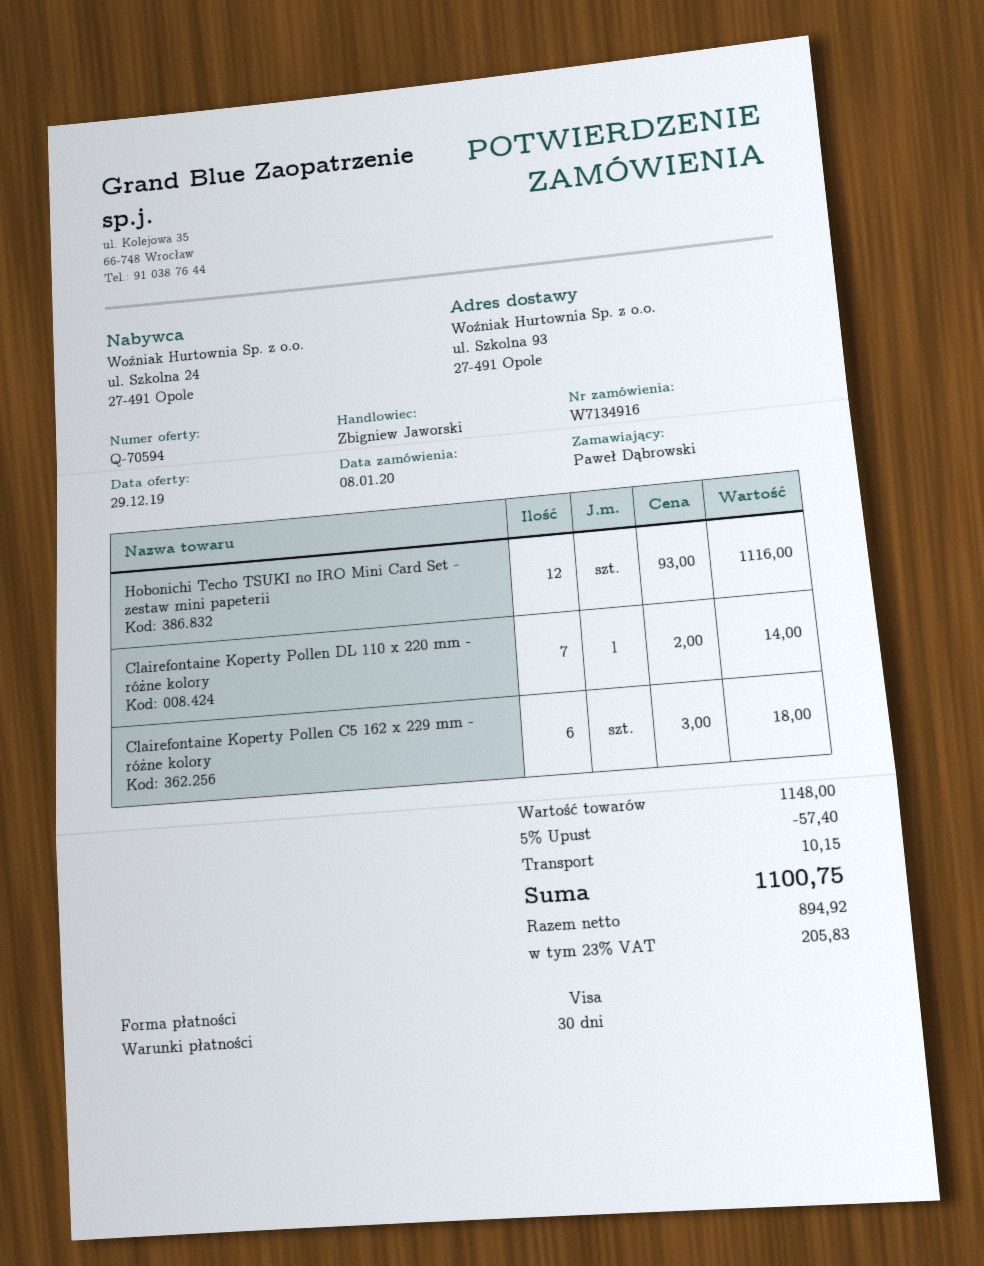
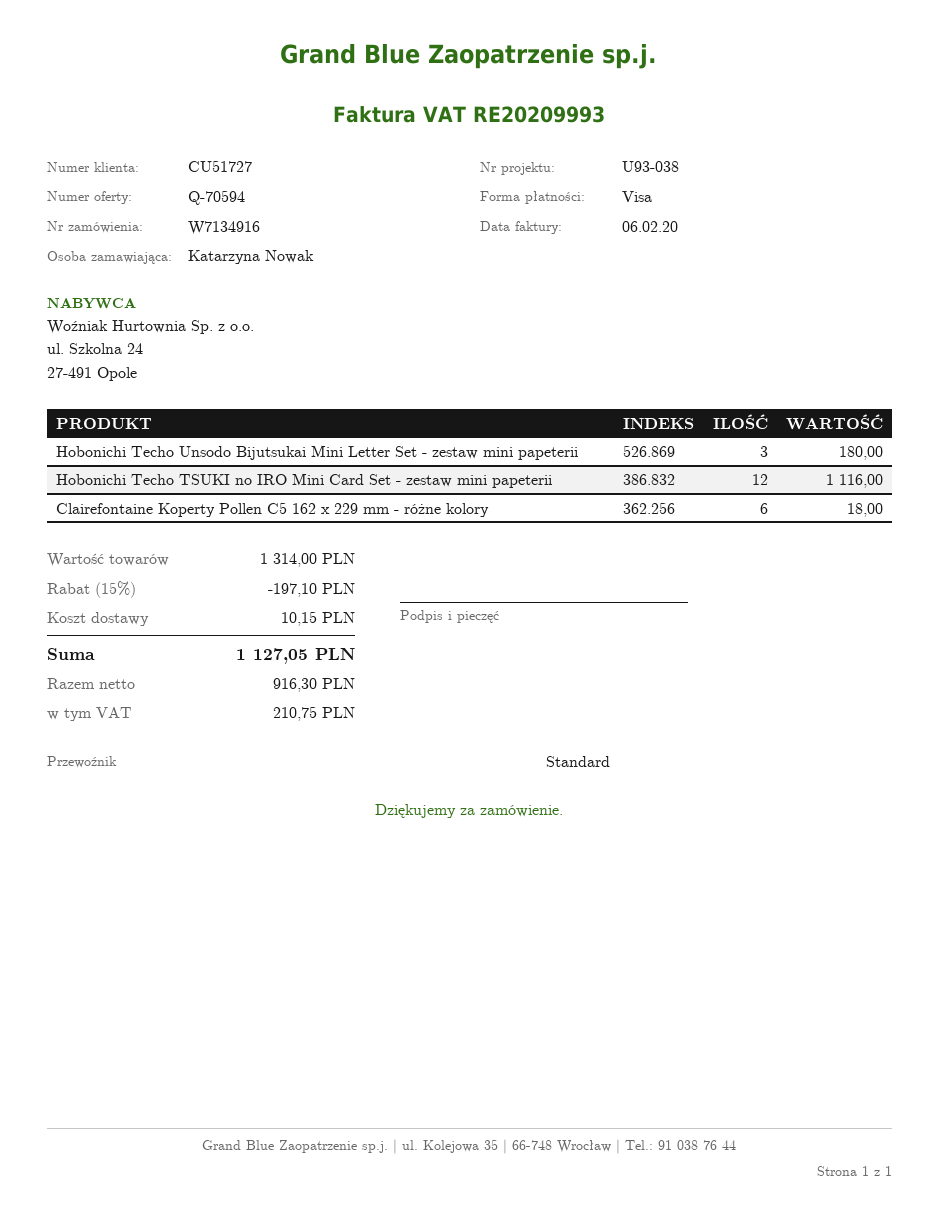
ordered by: Paweł Dąbrowski -> Katarzyna Nowak
Clairefontaine Koperty Pollen DL 110 x 220 mm - różne kolory: 7 for 14.00 -> none
Hobonichi Techo Unsodo Bijutsukai Mini Letter Set - zestaw mini papeterii: none -> 3 for 180.00
subtotal: 1148.00 -> 1314.00
discount: 5% = 57.40 -> 15% = 197.10
net: 894.92 -> 916.30
tax: 205.83 -> 210.75
total: 1100.75 -> 1127.05

